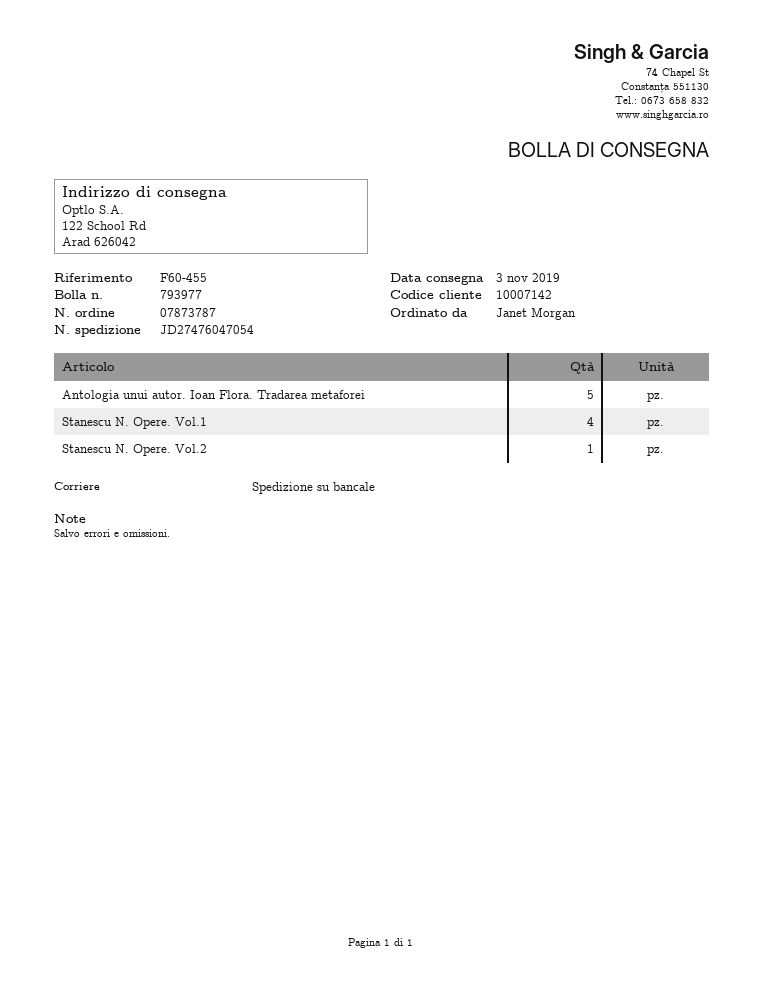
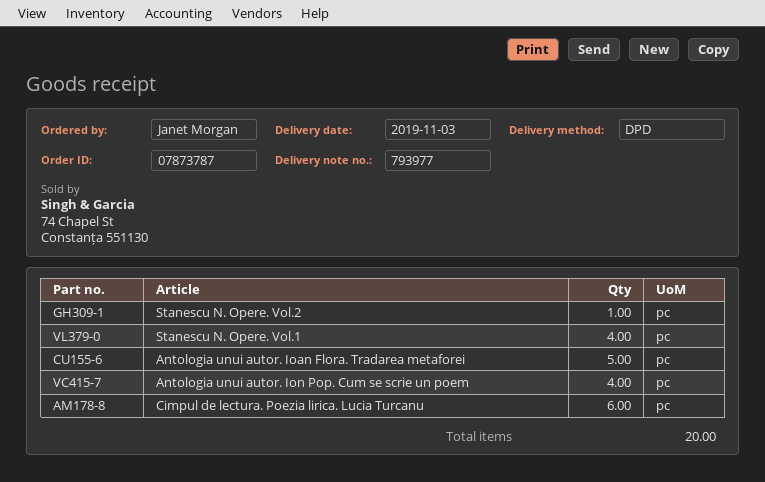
shipping method: pallet freight -> DPD
Antologia unui autor. Ion Pop. Cum se scrie un poem: none -> 4
Cimpul de lectura. Poezia lirica. Lucia Turcanu: none -> 6

